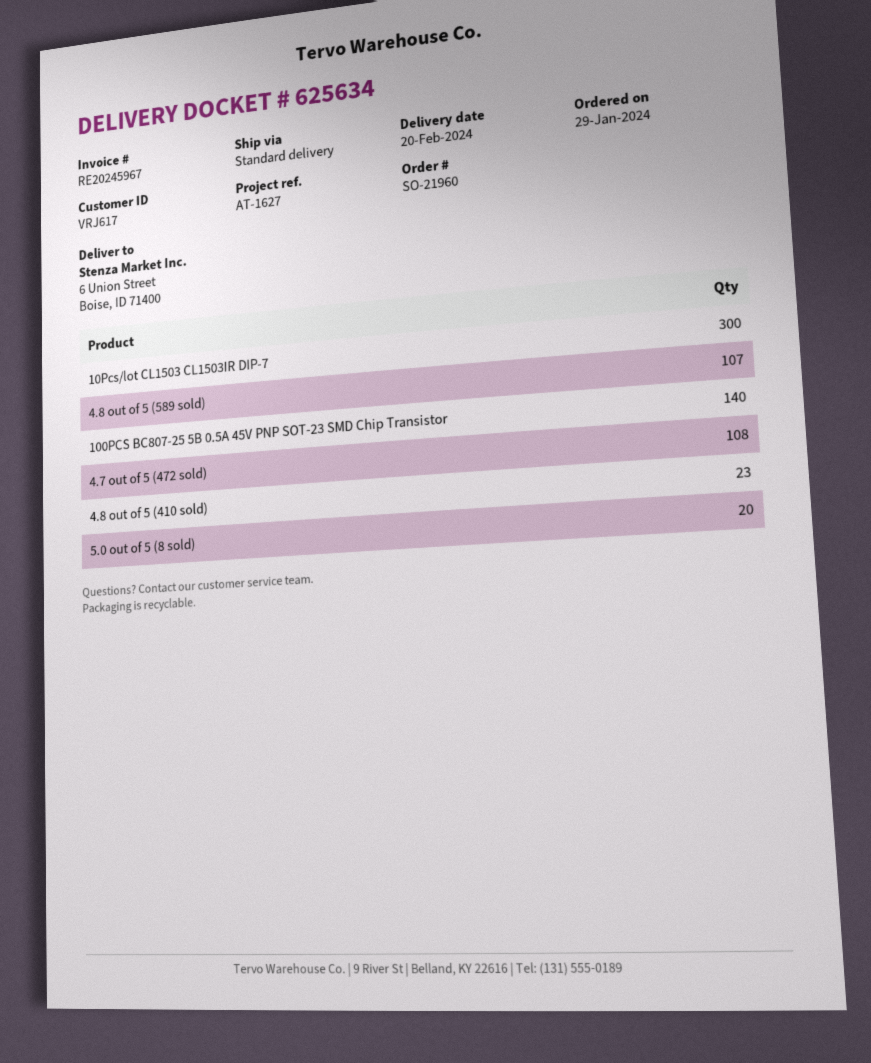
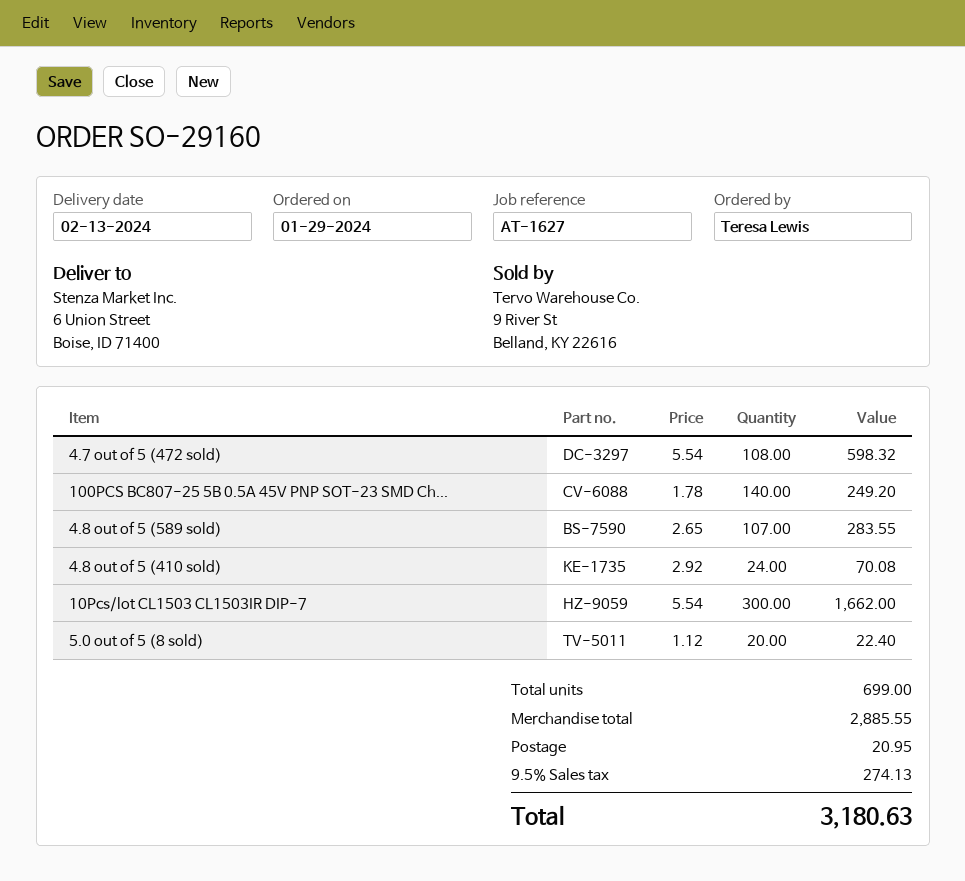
order number: SO-21960 -> SO-29160
delivery date: 2024-02-20 -> 2024-02-13
4.8 out of 5 (410 sold): 23 -> 24

